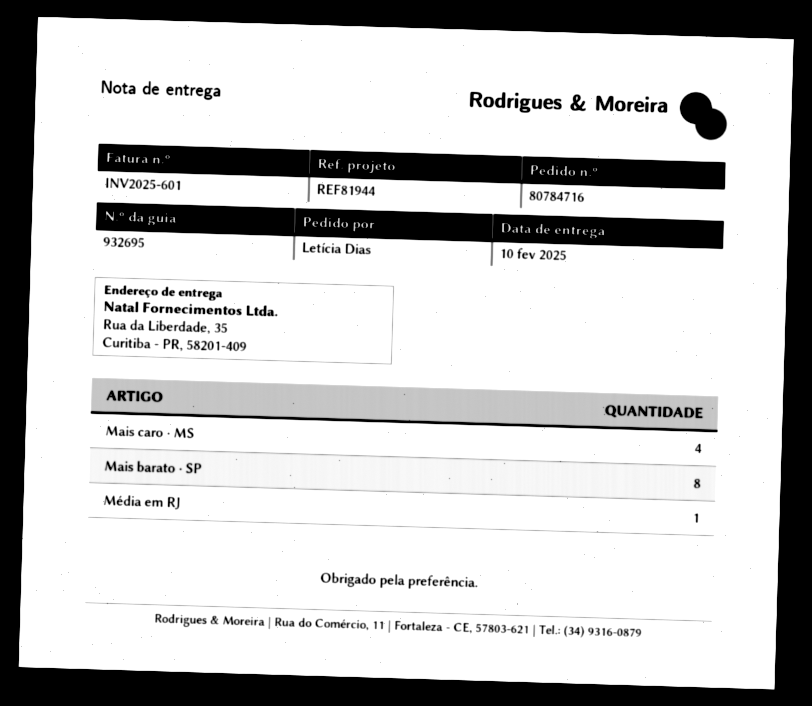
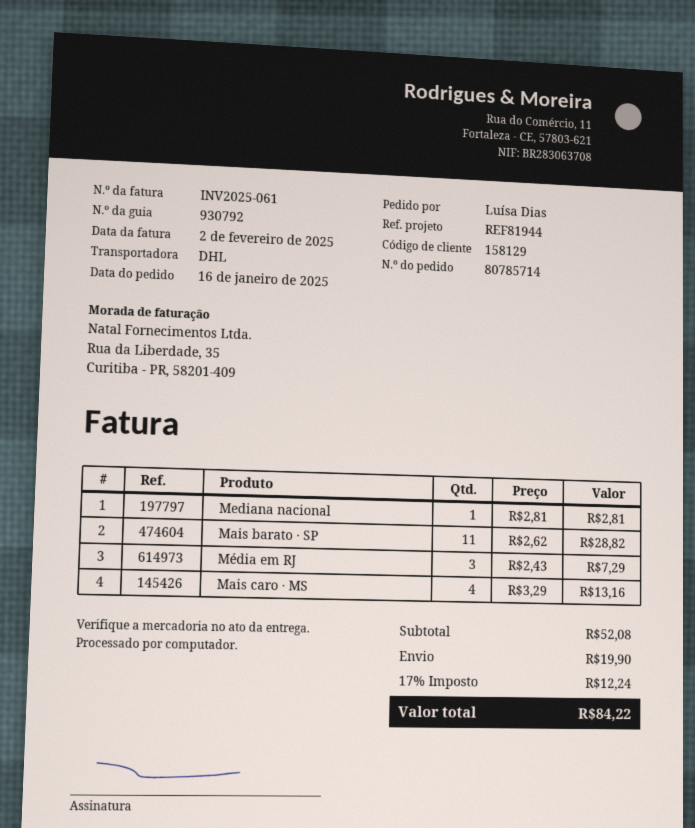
order number: 80784716 -> 80785714
delivery note number: 932695 -> 930792
invoice number: INV2025-601 -> INV2025-061
ordered by: Letícia Dias -> Luísa Dias
Mais barato · SP: 8 -> 11
Média em RJ: 1 -> 3
Mediana nacional: none -> 1

